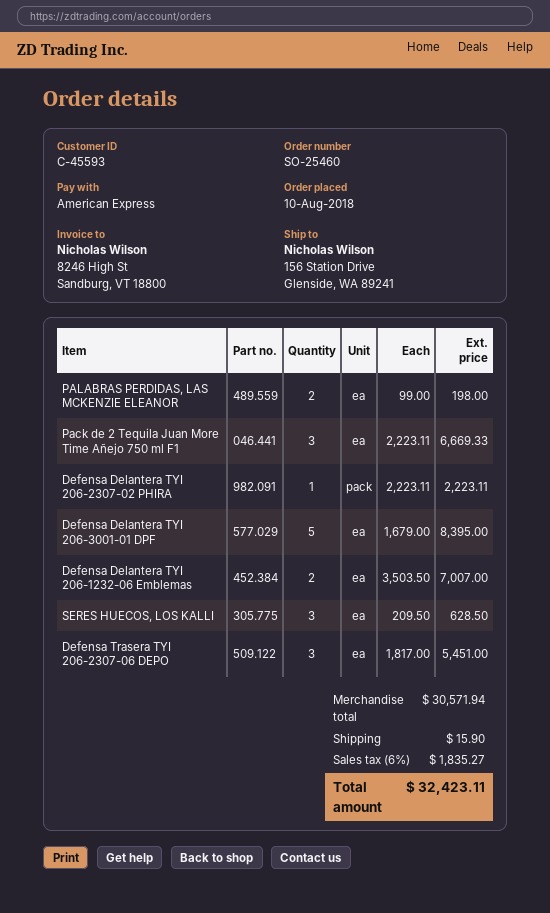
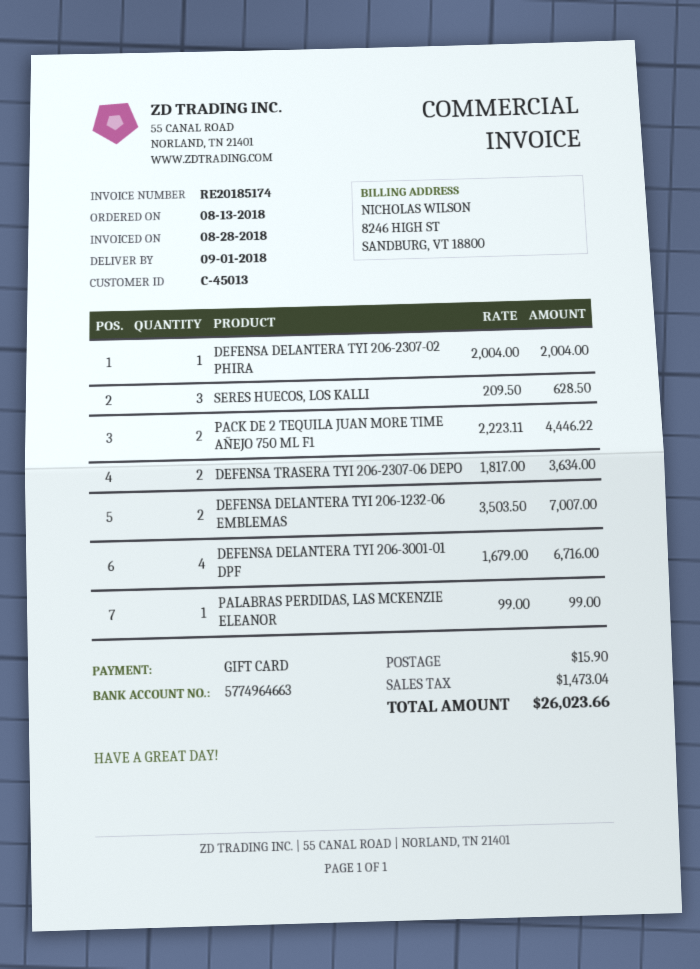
order date: 2018-08-10 -> 2018-08-13
customer number: C-45593 -> C-45013
payment method: American Express -> gift card
PALABRAS PERDIDAS, LAS MCKENZIE ELEANOR: 2 x 99.00 = 198.00 -> 1 x 99.00 = 99.00
Pack de 2 Tequila Juan More Time Añejo 750 ml F1: 3 x 2223.11 = 6669.33 -> 2 x 2223.11 = 4446.22
Defensa Delantera TYI 206-2307-02 PHIRA: 1 x 2223.11 = 2223.11 -> 1 x 2004.00 = 2004.00
Defensa Delantera TYI 206-3001-01 DPF: 5 x 1679.00 = 8395.00 -> 4 x 1679.00 = 6716.00
Defensa Trasera TYI 206-2307-06 DEPO: 3 x 1817.00 = 5451.00 -> 2 x 1817.00 = 3634.00
tax: 1835.27 -> 1473.04
total: 32423.11 -> 26023.66

